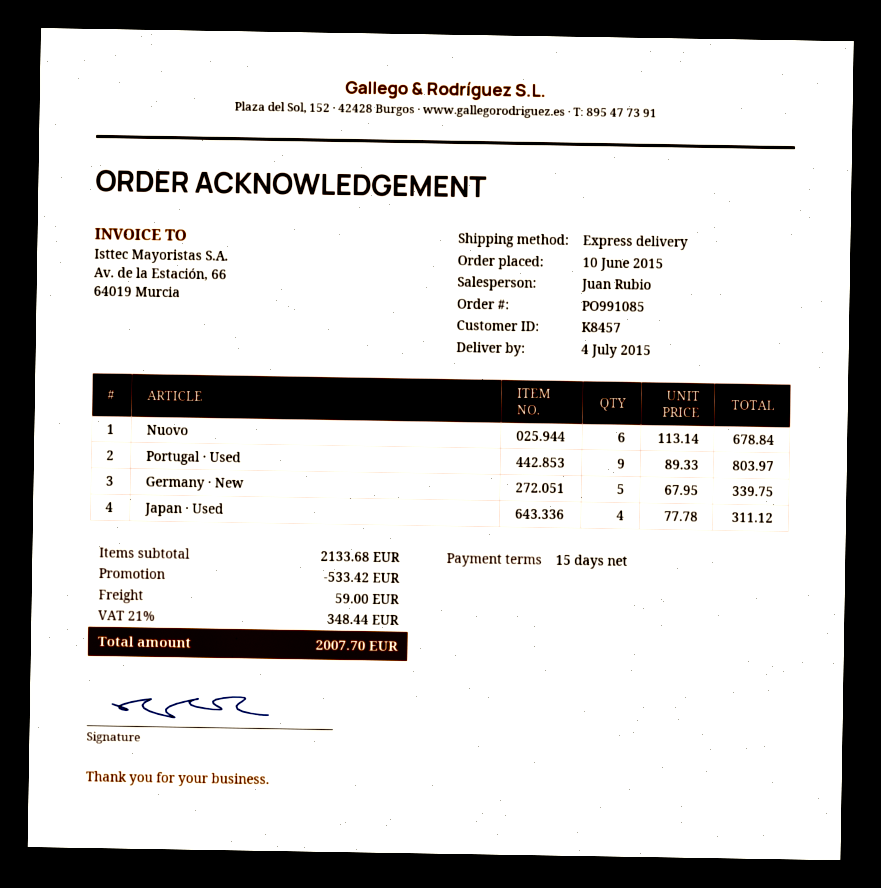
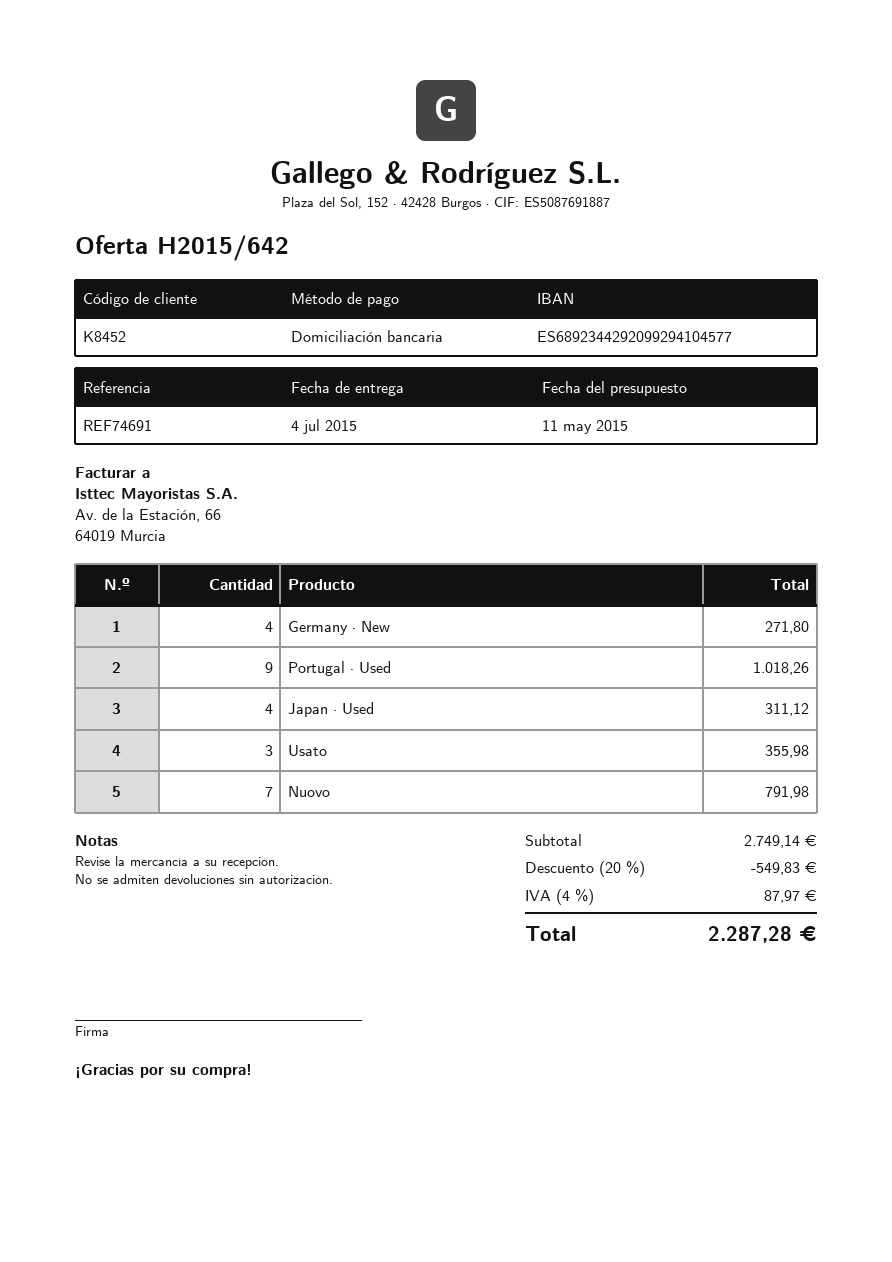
customer number: K8457 -> K8452
Nuovo: 6 for 678.84 -> 7 for 791.98
Portugal · Used: 9 for 803.97 -> 9 for 1018.26
Germany · New: 5 for 339.75 -> 4 for 271.80
Usato: none -> 3 for 355.98
subtotal: 2133.68 -> 2749.14
discount: 533.42 -> 549.83
shipping: 59.00 -> none
tax: 21% = 348.44 -> 4% = 87.97
total: 2007.70 -> 2287.28

